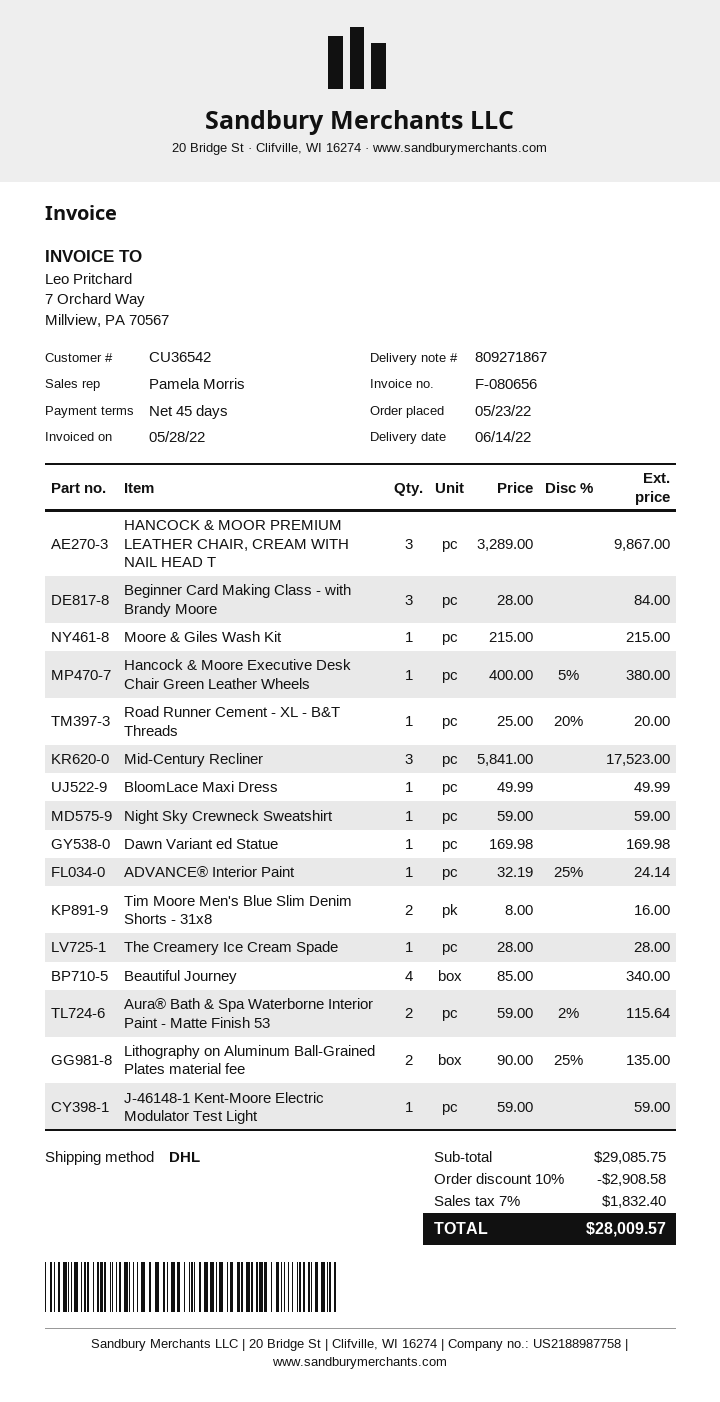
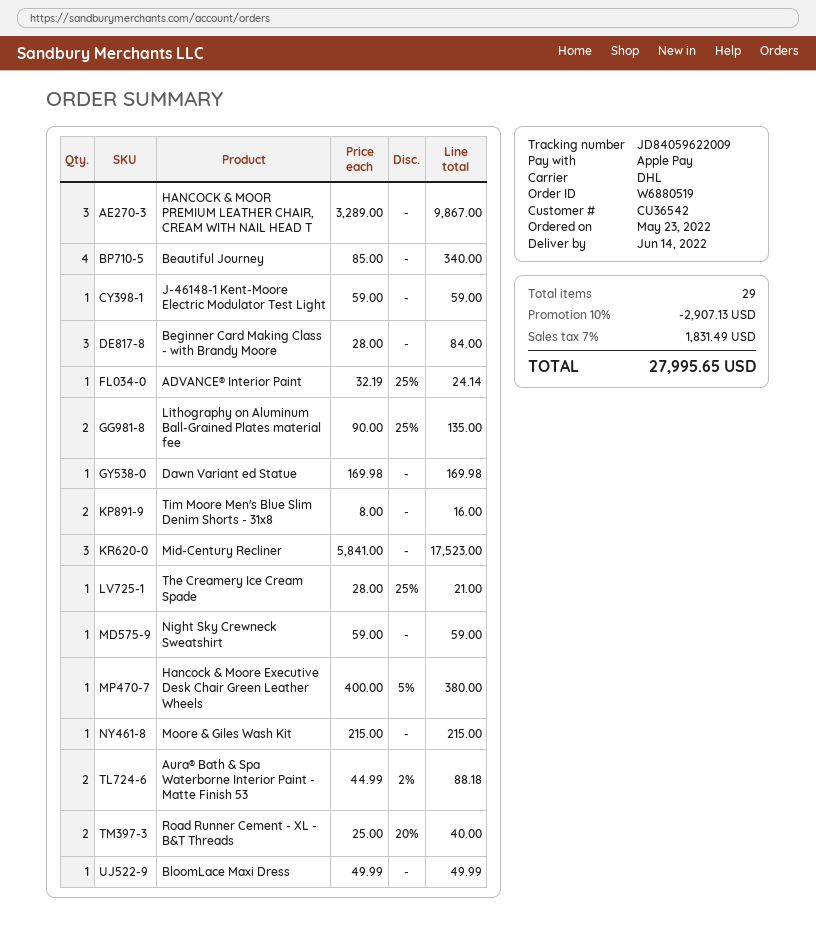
Road Runner Cement - XL - B&T Threads: 1 x 25.00 - 20% = 20.00 -> 2 x 25.00 - 20% = 40.00
The Creamery Ice Cream Spade: 1 x 28.00 = 28.00 -> 1 x 28.00 - 25% = 21.00
Aura® Bath & Spa Waterborne Interior Paint - Matte Finish 53: 2 x 59.00 - 2% = 115.64 -> 2 x 44.99 - 2% = 88.18
discount: 10% = 2908.58 -> 10% = 2907.13
tax: 7% = 1832.40 -> 7% = 1831.49
total: 28009.57 -> 27995.65

